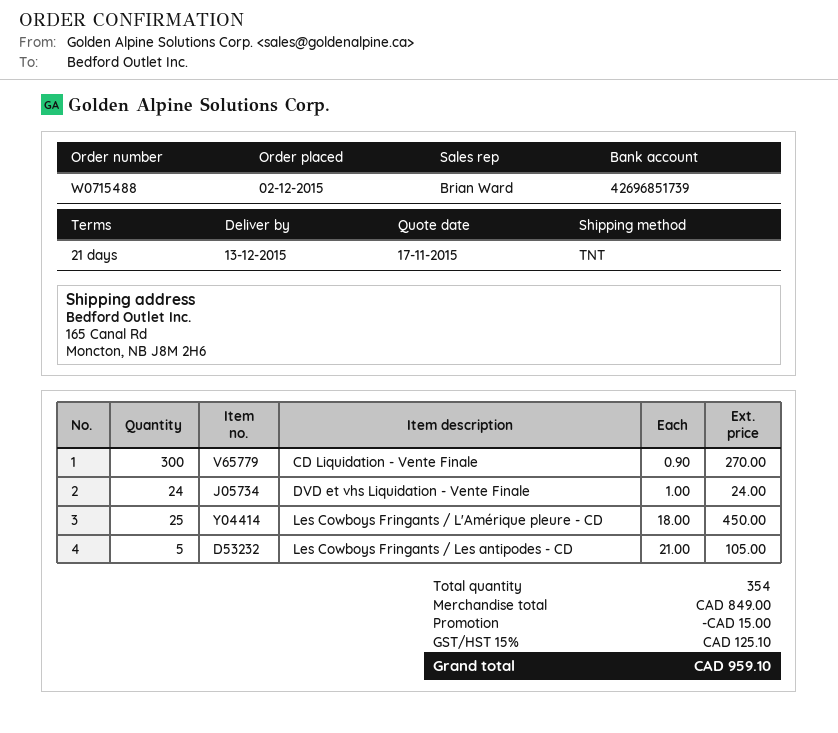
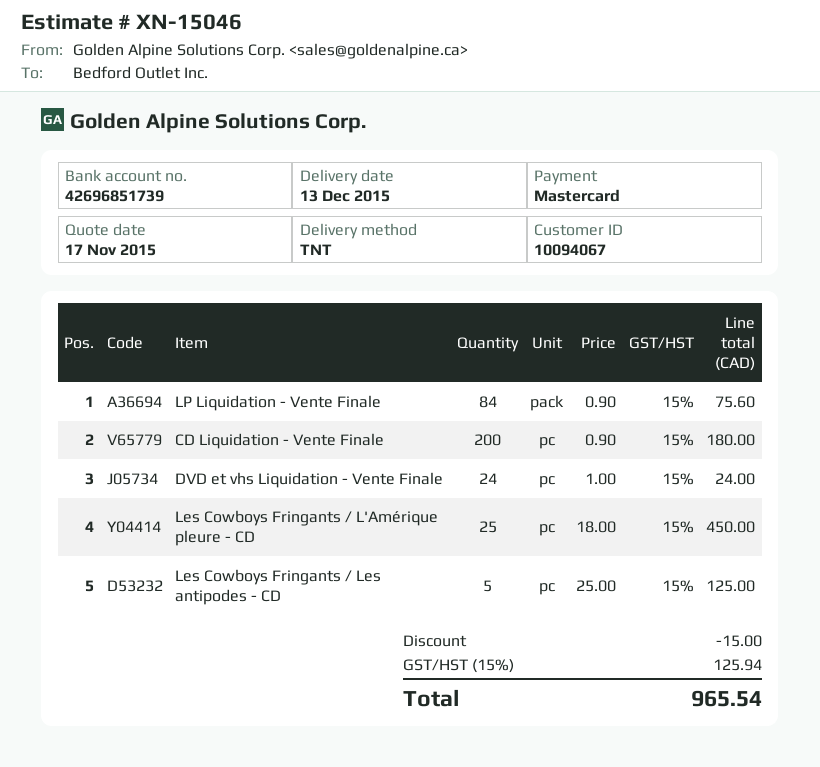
CD Liquidation - Vente Finale: 300 x 0.90 = 270.00 -> 200 x 0.90 = 180.00
Les Cowboys Fringants / Les antipodes - CD: 5 x 21.00 = 105.00 -> 5 x 25.00 = 125.00
LP Liquidation - Vente Finale: none -> 84 x 0.90 = 75.60
tax: 15% = 125.10 -> 15% = 125.94
total: 959.10 -> 965.54

